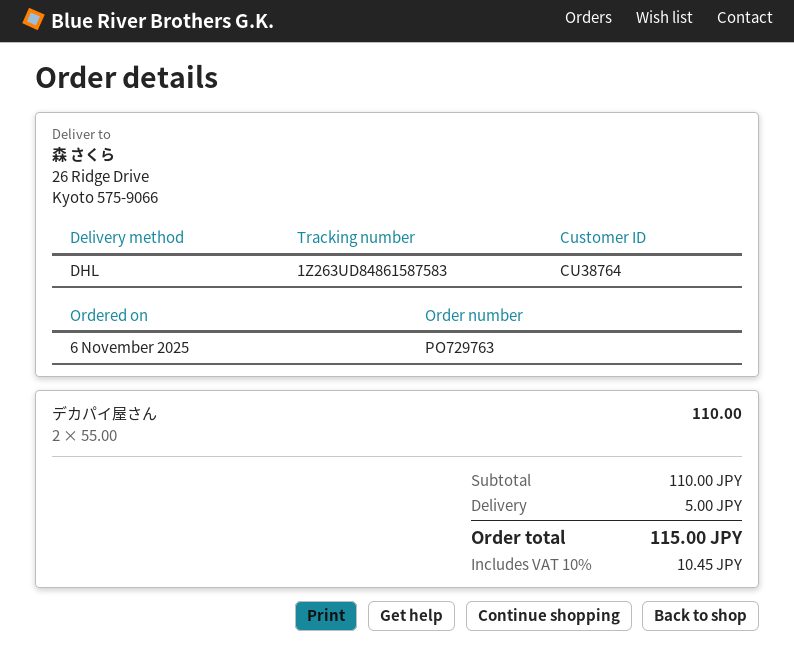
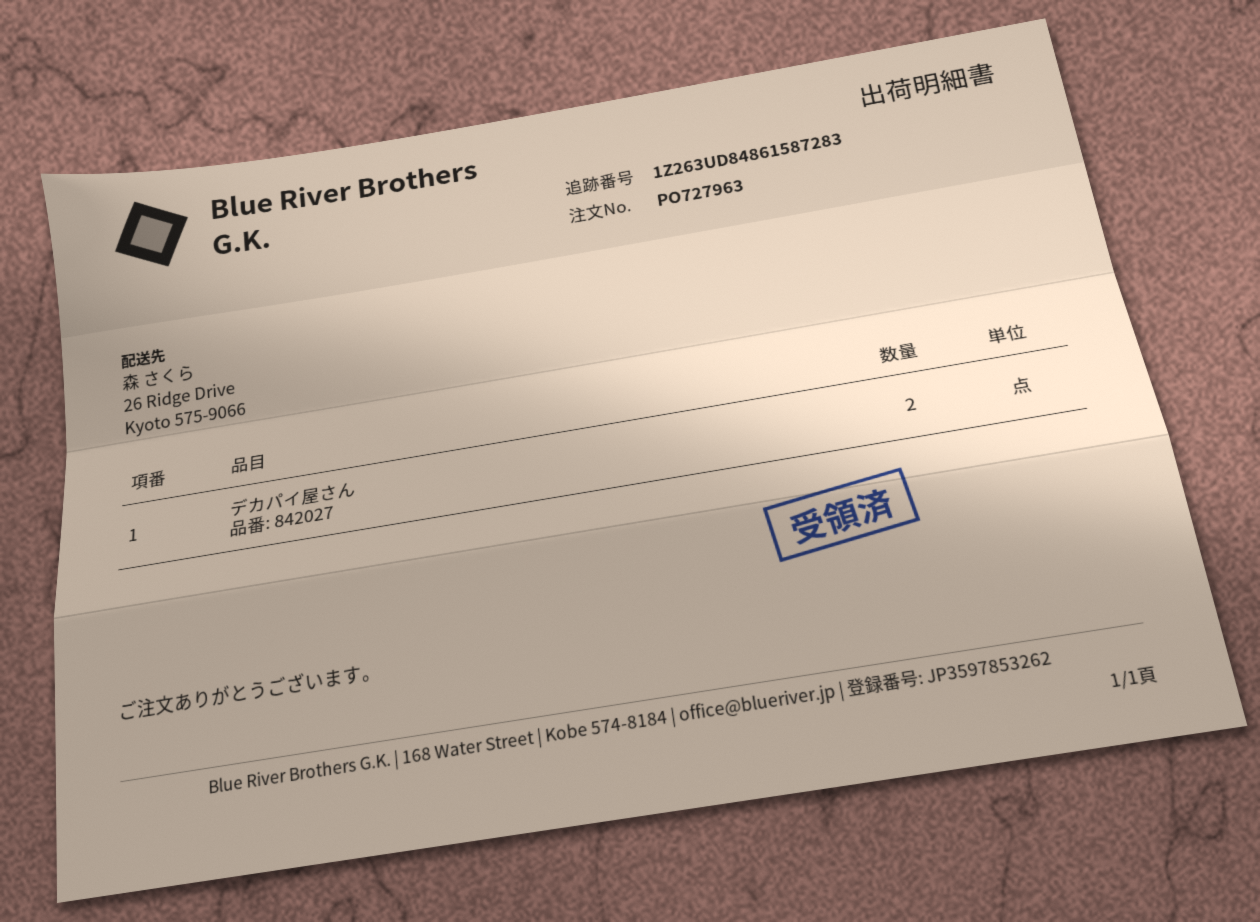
order number: PO729763 -> PO727963
tracking number: 1Z263UD84861587583 -> 1Z263UD84861587283

